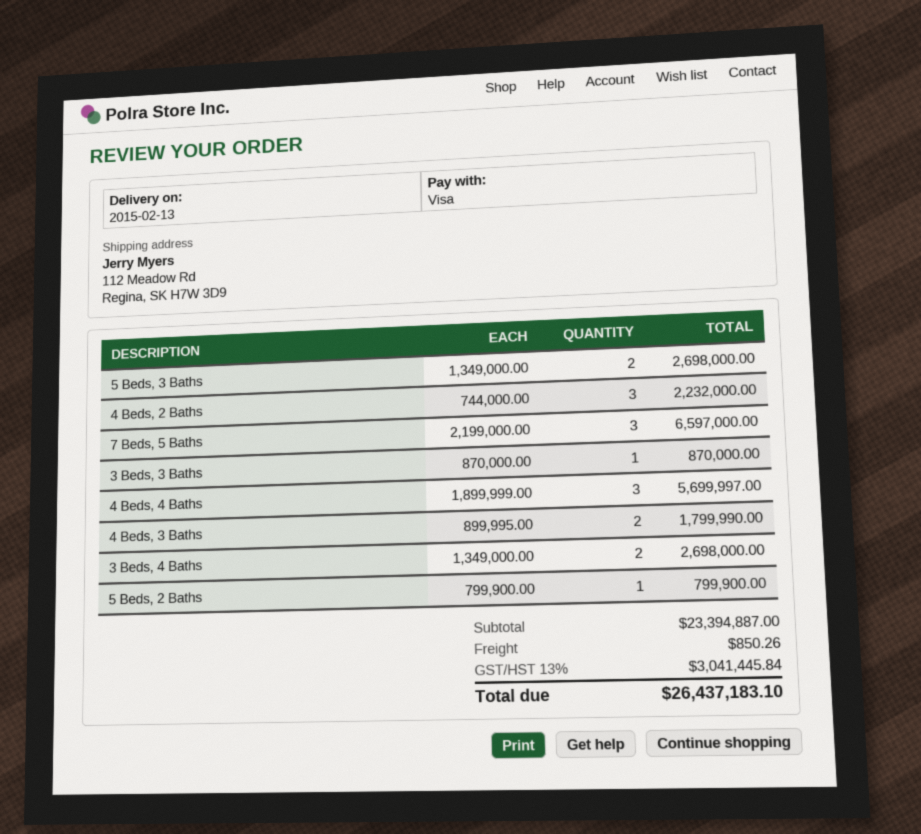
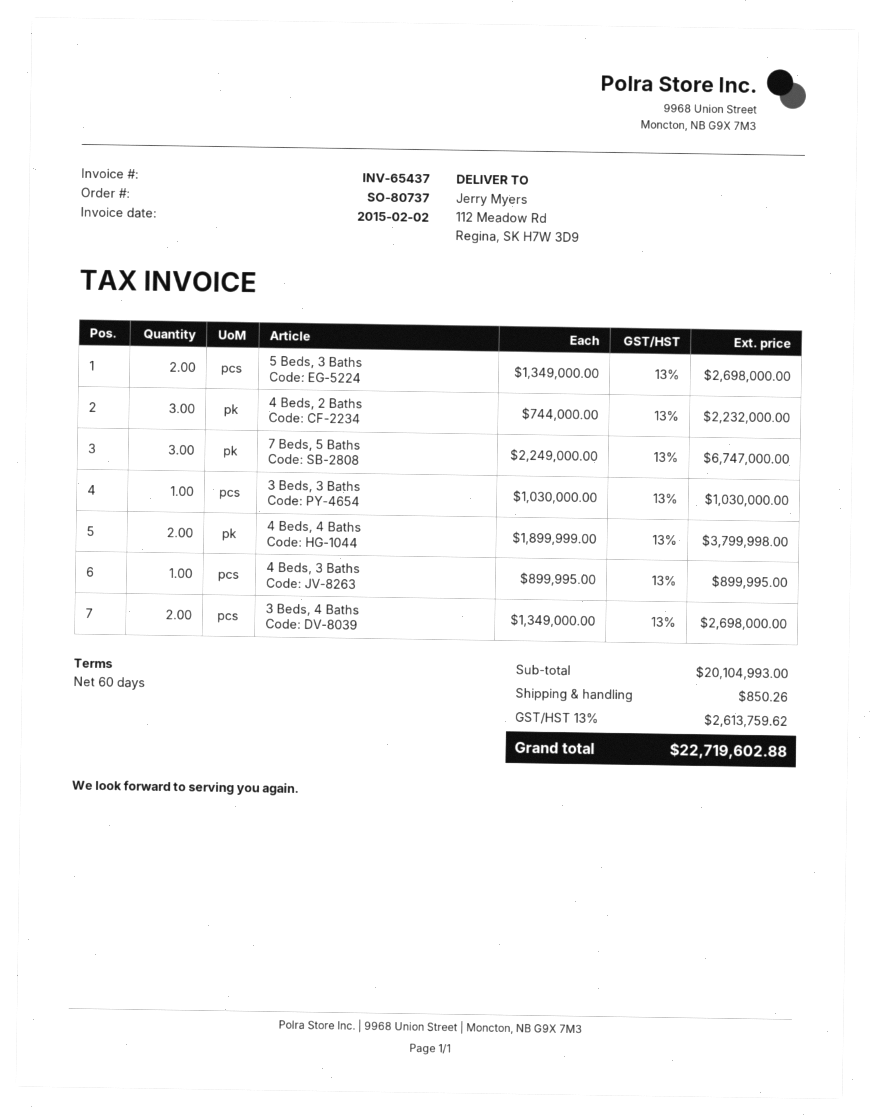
7 Beds, 5 Baths: 3 x 2199000.00 = 6597000.00 -> 3 x 2249000.00 = 6747000.00
3 Beds, 3 Baths: 1 x 870000.00 = 870000.00 -> 1 x 1030000.00 = 1030000.00
4 Beds, 4 Baths: 3 x 1899999.00 = 5699997.00 -> 2 x 1899999.00 = 3799998.00
4 Beds, 3 Baths: 2 x 899995.00 = 1799990.00 -> 1 x 899995.00 = 899995.00
5 Beds, 2 Baths: 1 x 799900.00 = 799900.00 -> none
subtotal: 23394887.00 -> 20104993.00
tax: 13% = 3041445.84 -> 13% = 2613759.62
total: 26437183.10 -> 22719602.88

